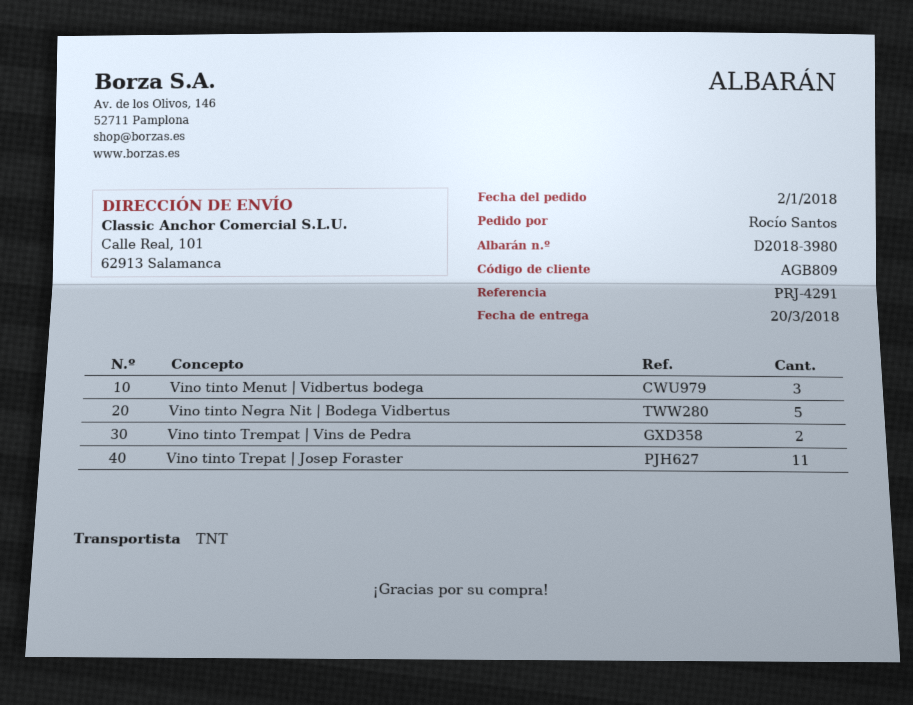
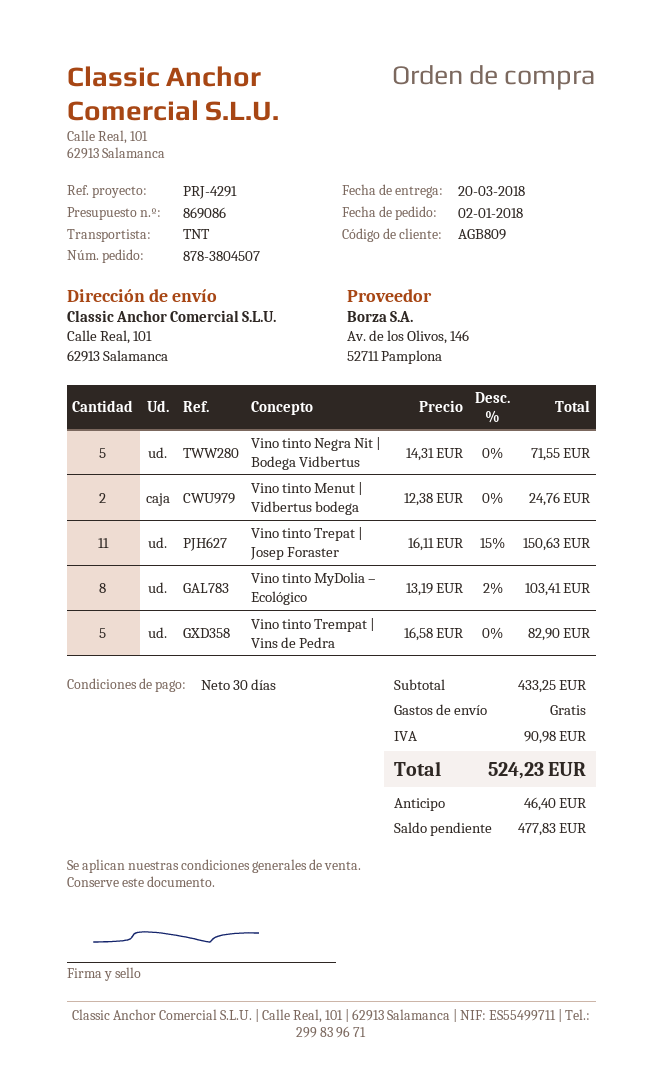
Vino tinto Menut | Vidbertus bodega: 3 -> 2
Vino tinto Trempat | Vins de Pedra: 2 -> 5
Vino tinto MyDolia – Ecológico: none -> 8

